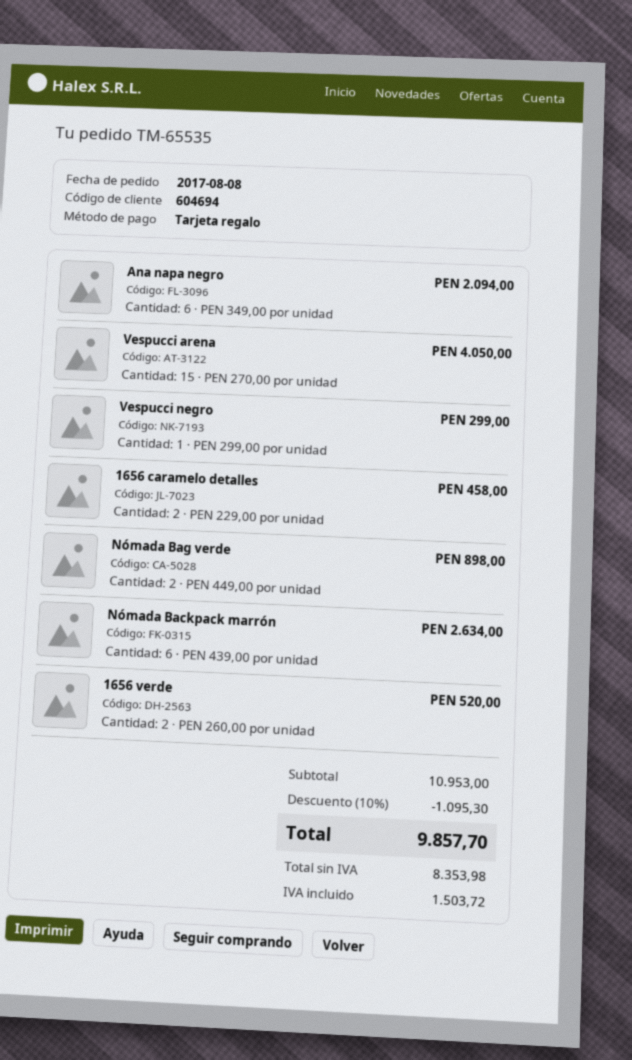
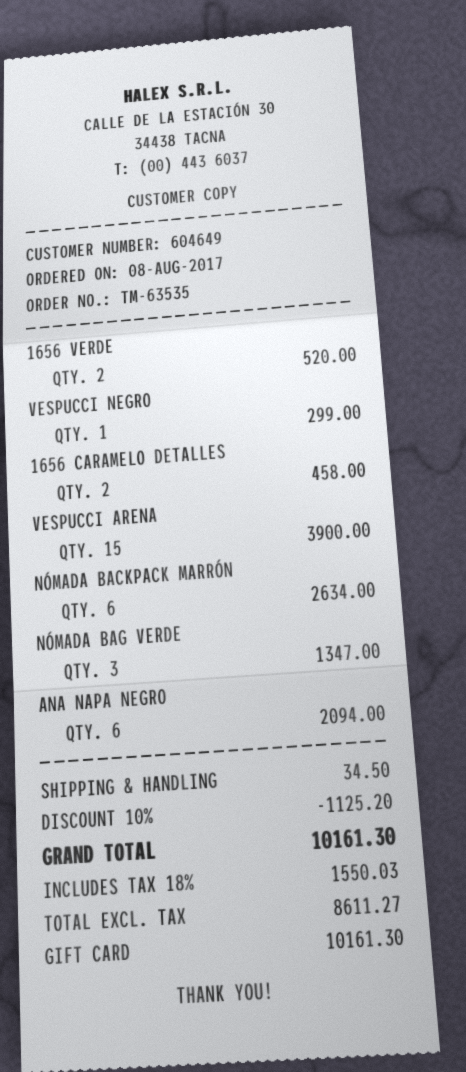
order number: TM-65535 -> TM-63535
customer number: 604694 -> 604649
Vespucci arena: 15 for 4050.00 -> 15 for 3900.00
Nómada Bag verde: 2 for 898.00 -> 3 for 1347.00
discount: 10% = 1095.30 -> 10% = 1125.20
shipping: none -> 34.50
net: 8353.98 -> 8611.27
tax: 1503.72 -> 1550.03
total: 9857.70 -> 10161.30

